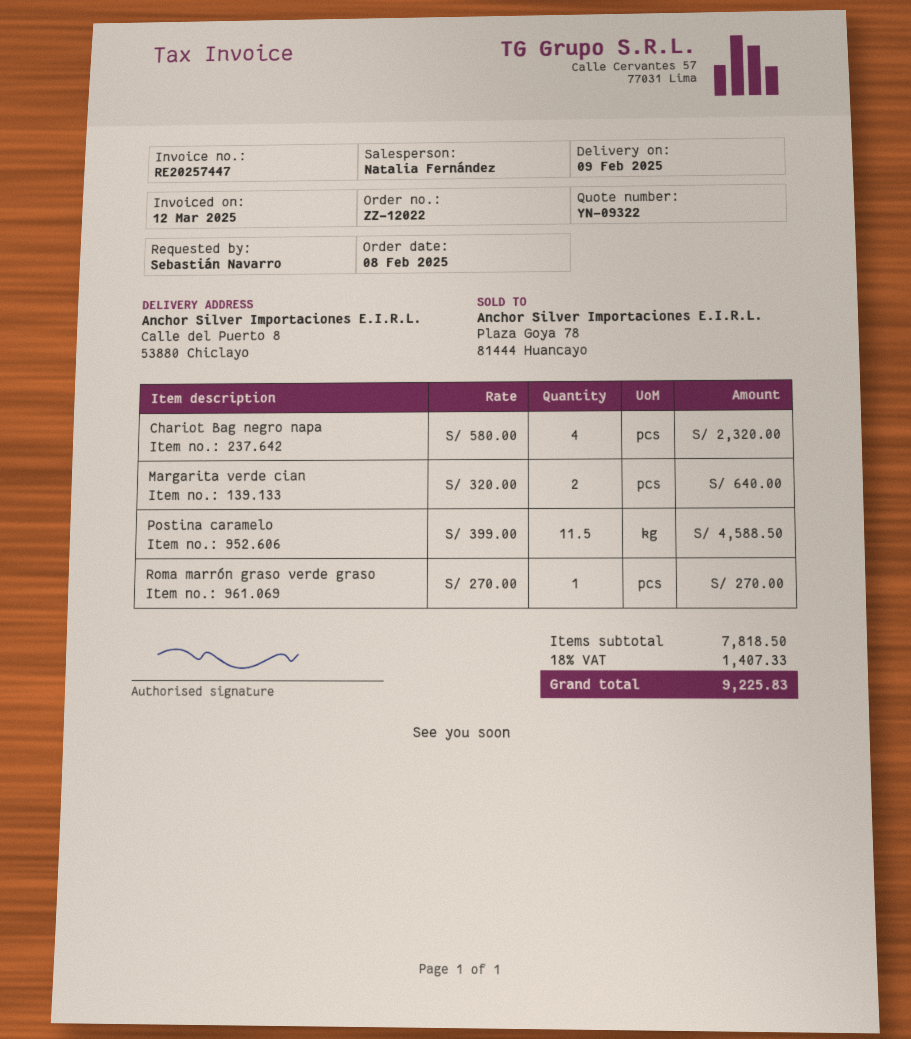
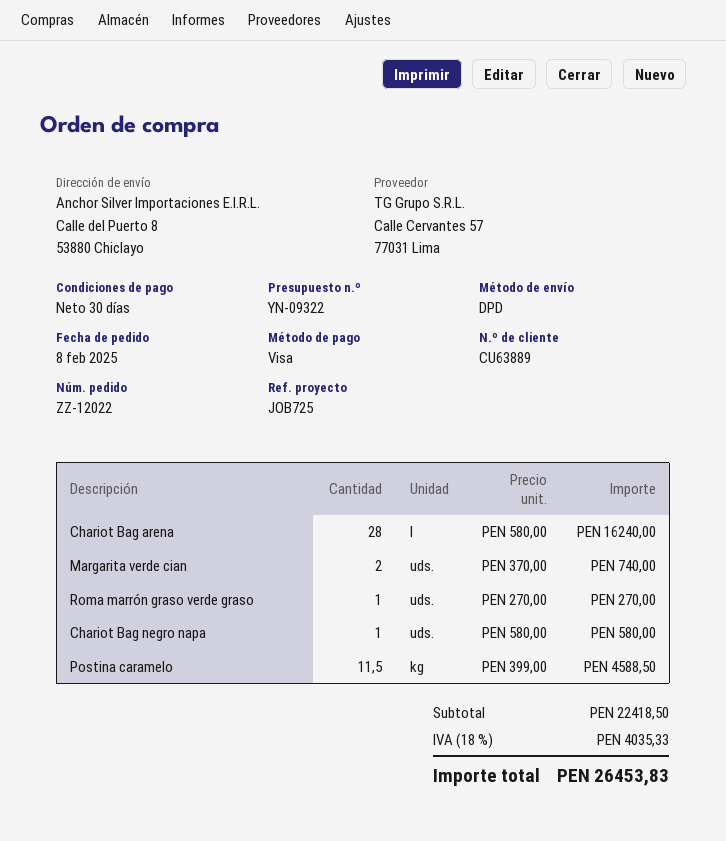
Chariot Bag negro napa: 4 x 580.00 = 2320.00 -> 1 x 580.00 = 580.00
Margarita verde cian: 2 x 320.00 = 640.00 -> 2 x 370.00 = 740.00
Chariot Bag arena: none -> 28 x 580.00 = 16240.00
subtotal: 7818.50 -> 22418.50
tax: 18% = 1407.33 -> 18% = 4035.33
total: 9225.83 -> 26453.83

